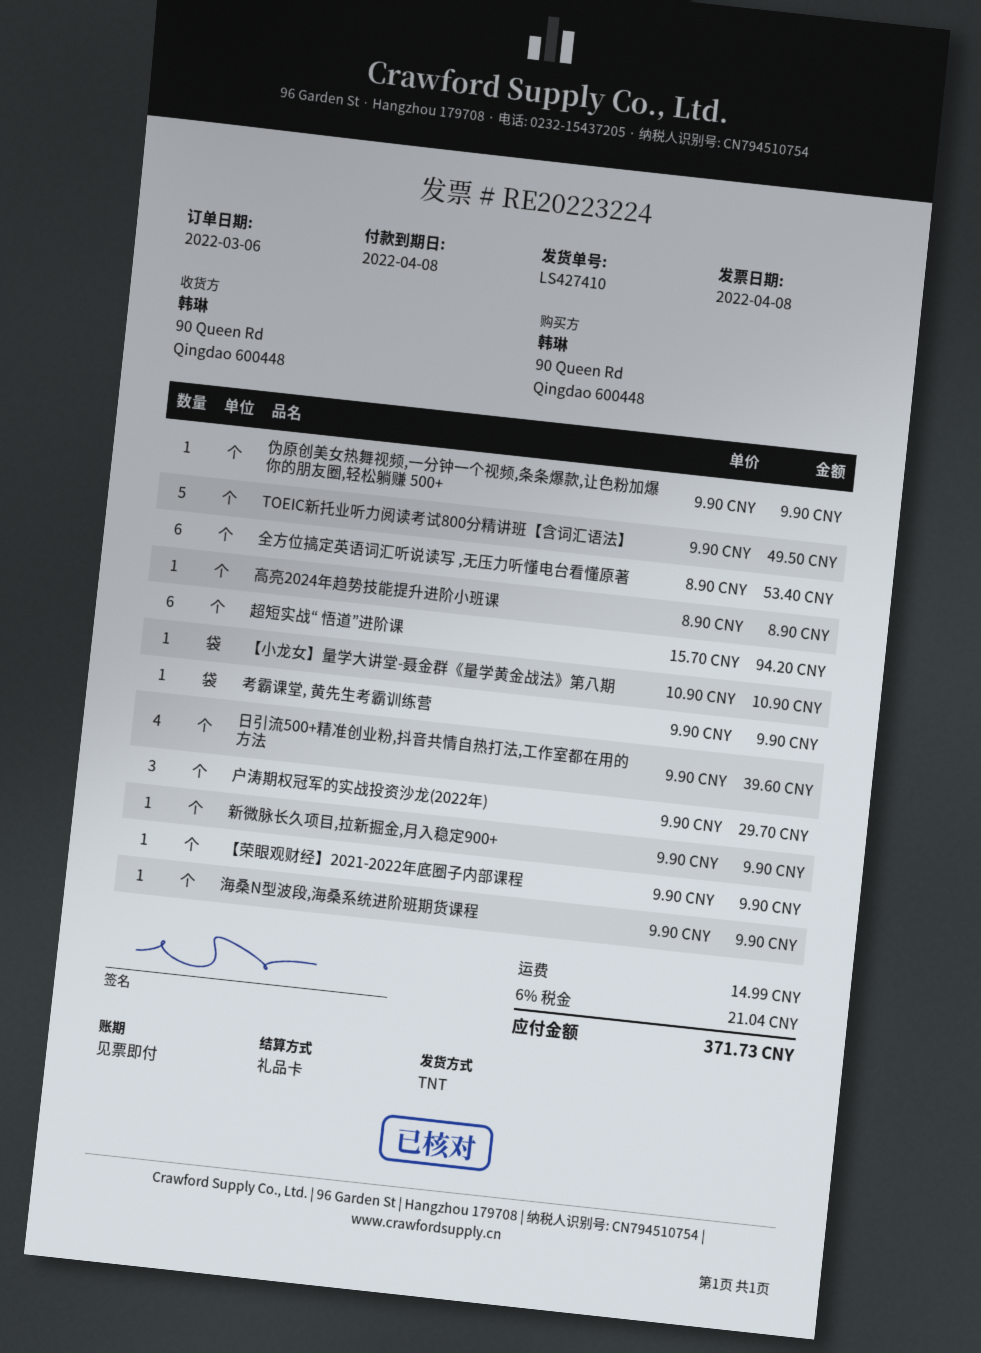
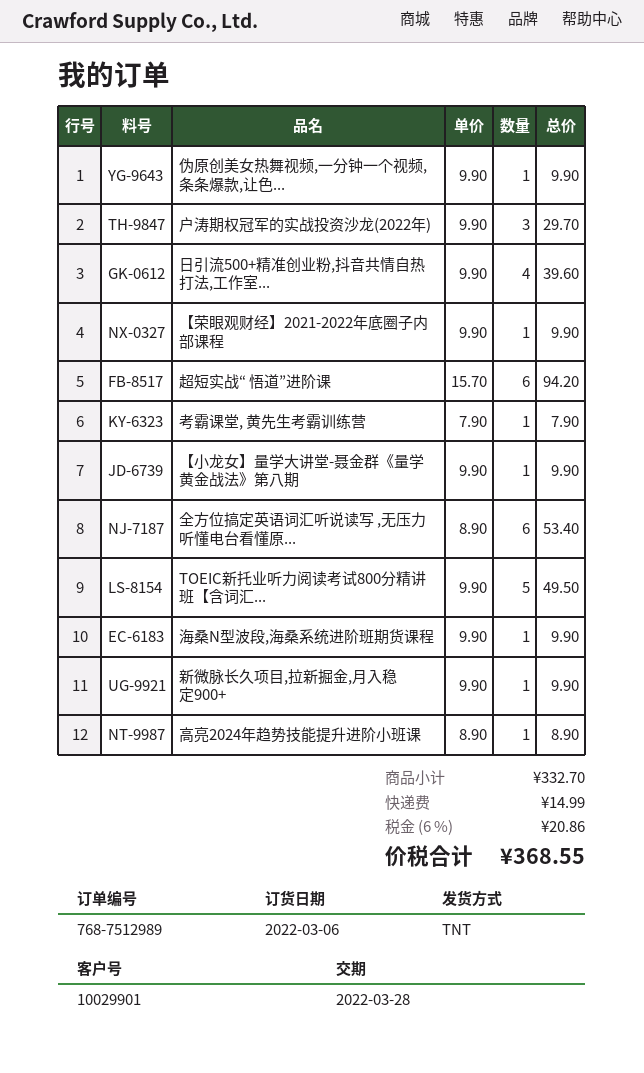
【小龙女】量学大讲堂-聂金群《量学黄金战法》第八期: 1 x 10.90 = 10.90 -> 1 x 9.90 = 9.90
考霸课堂, 黄先生考霸训练营: 1 x 9.90 = 9.90 -> 1 x 7.90 = 7.90
tax: 6% = 21.04 -> 6% = 20.86
total: 371.73 -> 368.55

